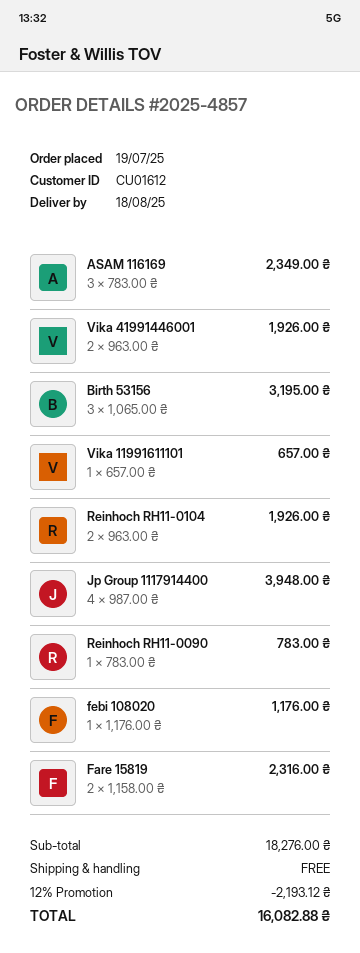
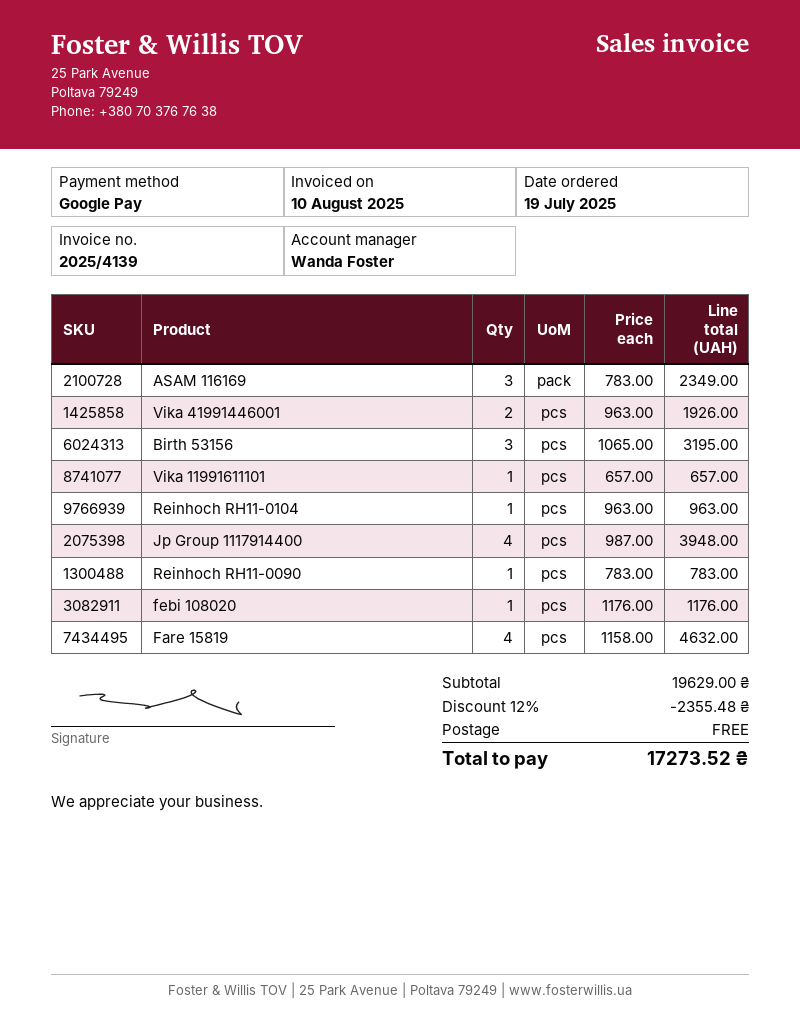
Reinhoch RH11-0104: 2 x 963.00 = 1926.00 -> 1 x 963.00 = 963.00
Fare 15819: 2 x 1158.00 = 2316.00 -> 4 x 1158.00 = 4632.00
subtotal: 18276.00 -> 19629.00
discount: 12% = 2193.12 -> 12% = 2355.48
total: 16082.88 -> 17273.52

